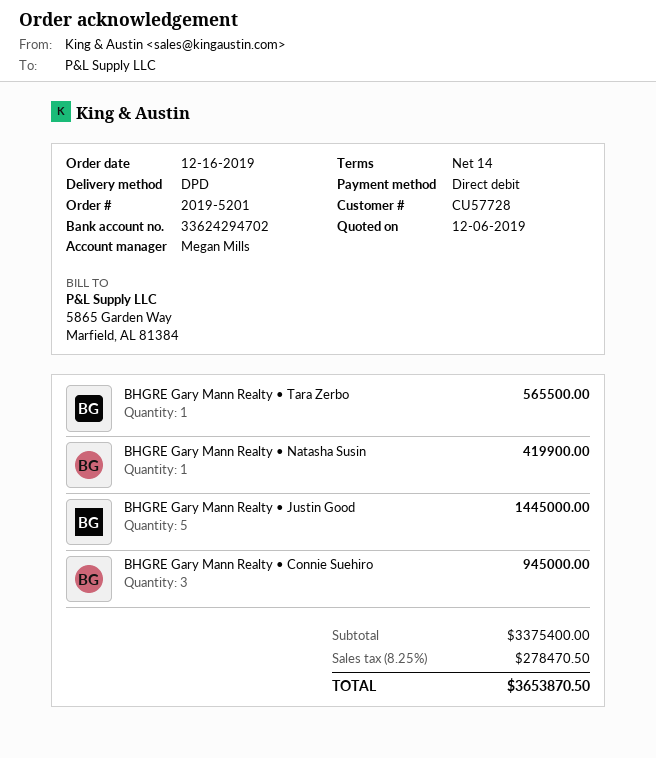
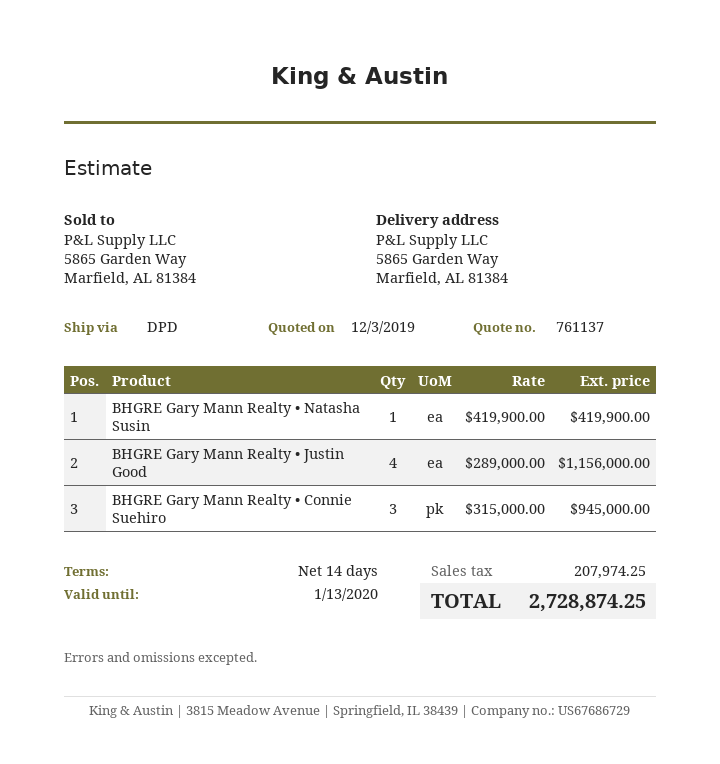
quote date: 2019-12-06 -> 2019-12-03
BHGRE Gary Mann Realty • Tara Zerbo: 1 for 565500.00 -> none
BHGRE Gary Mann Realty • Justin Good: 5 for 1445000.00 -> 4 for 1156000.00
tax: 278470.50 -> 207974.25
total: 3653870.50 -> 2728874.25

